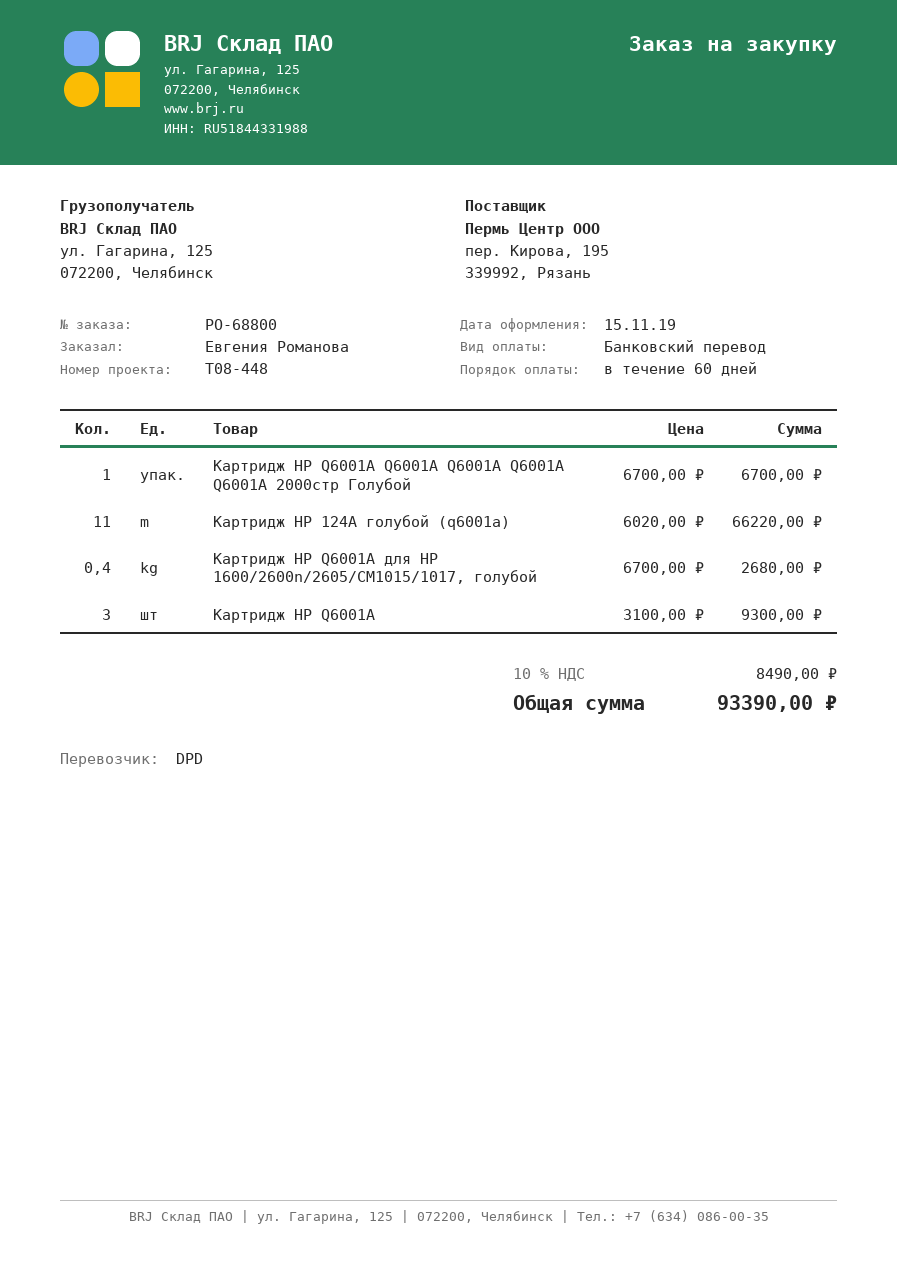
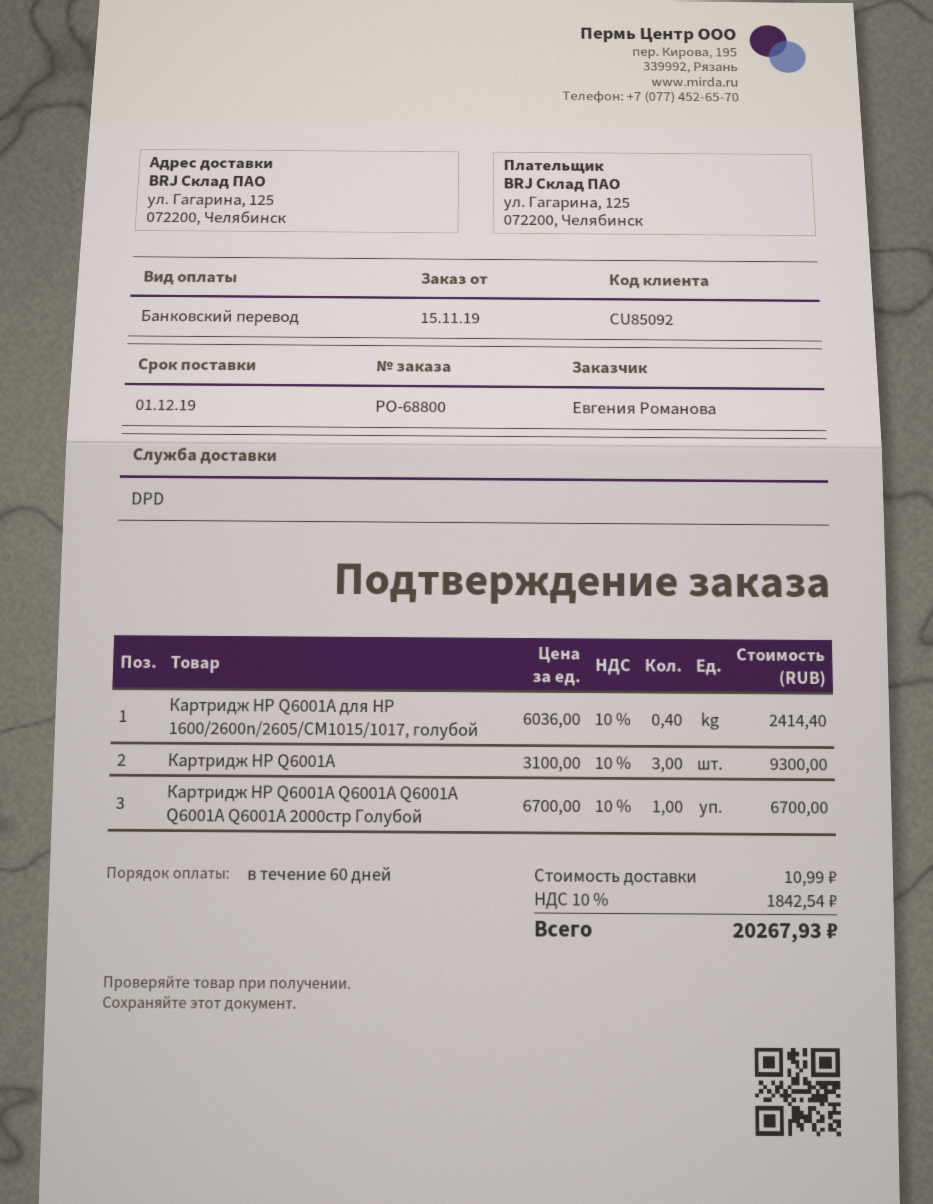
Картридж HP 124A голубой (q6001a): 11 x 6020.00 = 66220.00 -> none
Картридж HP Q6001A для HP 1600/2600n/2605/CM1015/1017, голубой: 0.4 x 6700.00 = 2680.00 -> 0.4 x 6036.00 = 2414.40
shipping: none -> 10.99
tax: 10% = 8490.00 -> 10% = 1842.54
total: 93390.00 -> 20267.93

